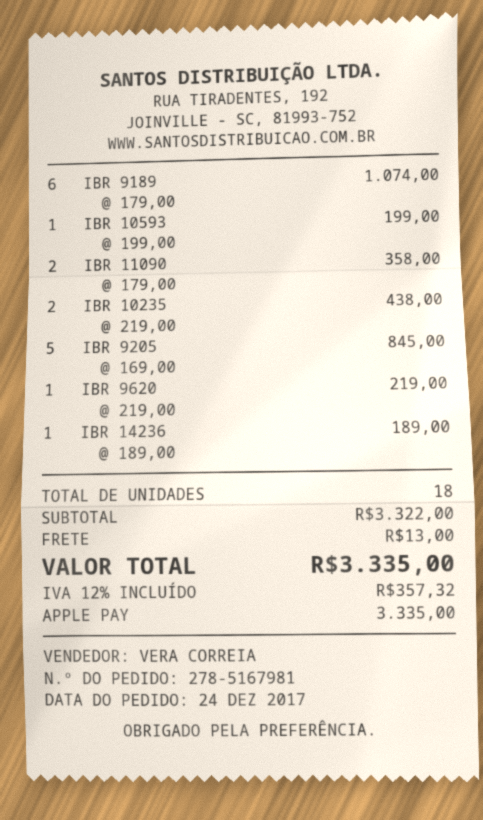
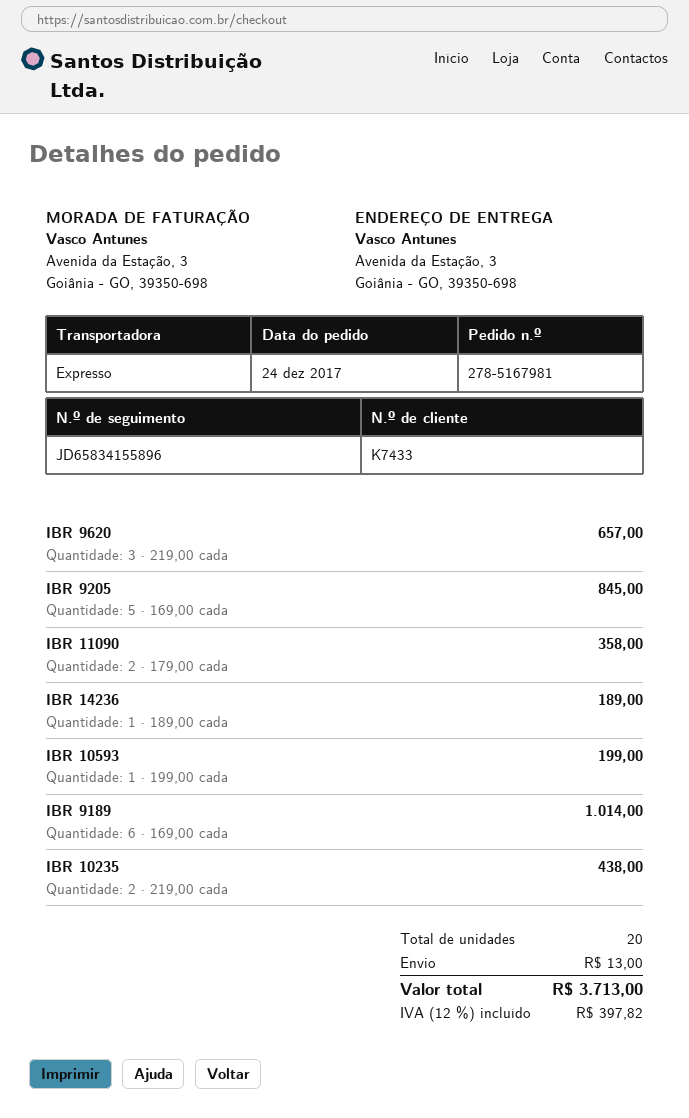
IBR 9189: 6 x 179.00 = 1074.00 -> 6 x 169.00 = 1014.00
IBR 9620: 1 x 219.00 = 219.00 -> 3 x 219.00 = 657.00
total quantity: 18 -> 20
tax: 12% = 357.32 -> 12% = 397.82
total: 3335.00 -> 3713.00

